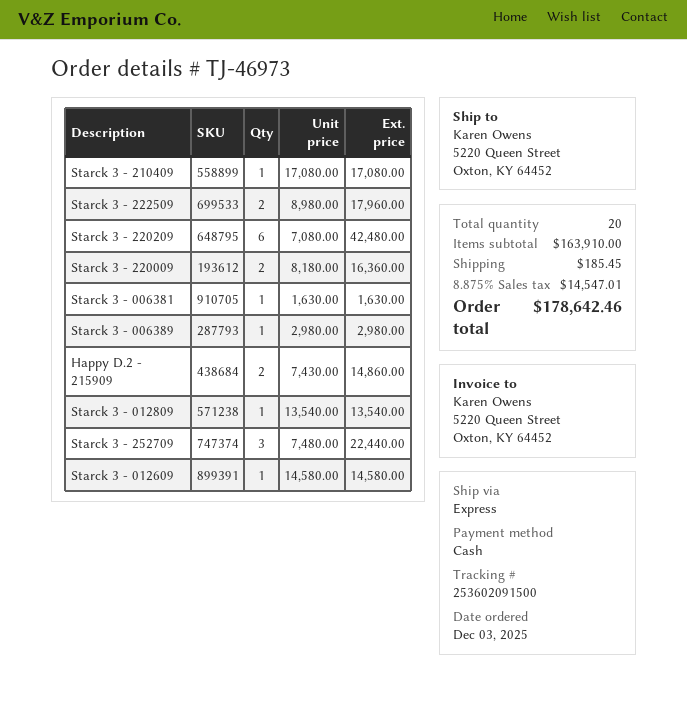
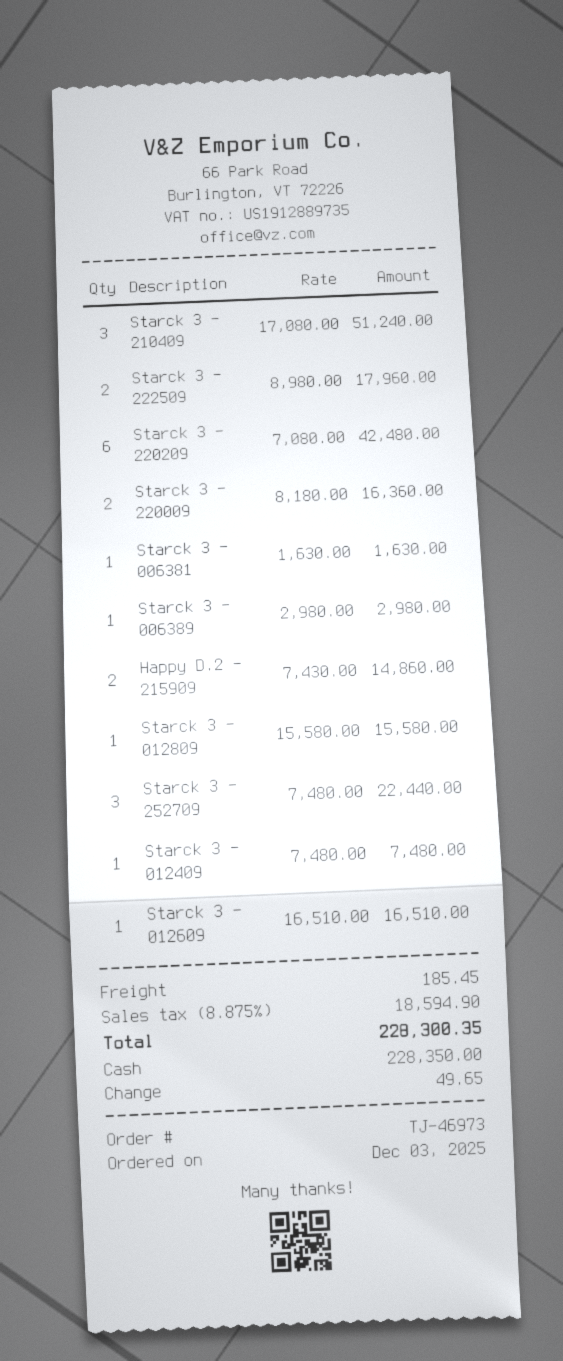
Starck 3 - 210409: 1 x 17080.00 = 17080.00 -> 3 x 17080.00 = 51240.00
Starck 3 - 012809: 1 x 13540.00 = 13540.00 -> 1 x 15580.00 = 15580.00
Starck 3 - 012609: 1 x 14580.00 = 14580.00 -> 1 x 16510.00 = 16510.00
Starck 3 - 012409: none -> 1 x 7480.00 = 7480.00
tax: 8.875% = 14547.01 -> 8.875% = 18594.90
total: 178642.46 -> 228300.35

